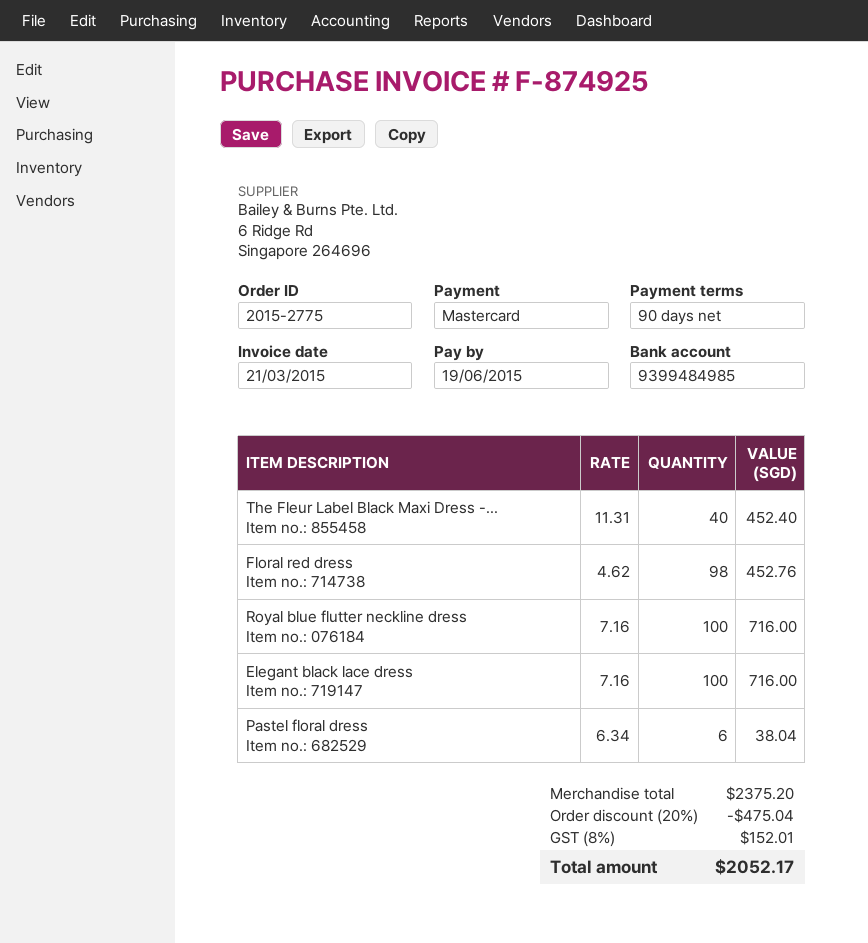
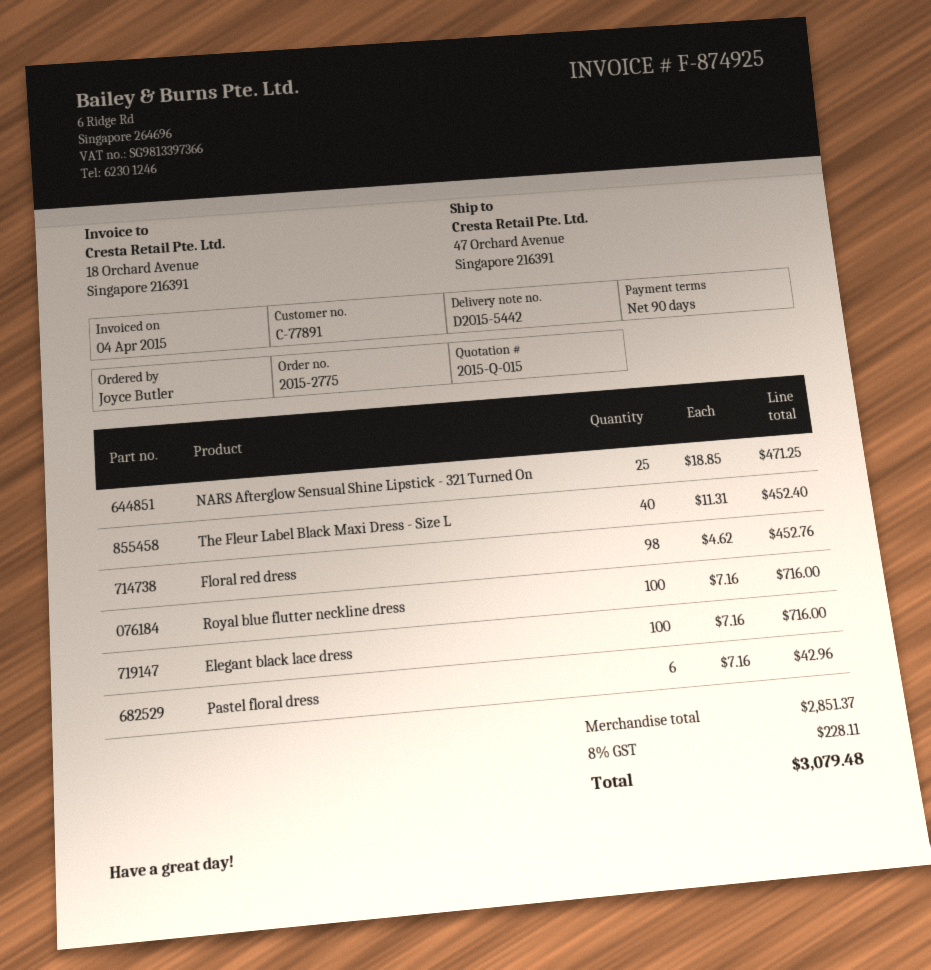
invoice date: 2015-03-21 -> 2015-04-04
Pastel floral dress: 6 x 6.34 = 38.04 -> 6 x 7.16 = 42.96
NARS Afterglow Sensual Shine Lipstick - 321 Turned On: none -> 25 x 18.85 = 471.25
subtotal: 2375.20 -> 2851.37
discount: 20% = 475.04 -> none
tax: 8% = 152.01 -> 8% = 228.11
total: 2052.17 -> 3079.48

